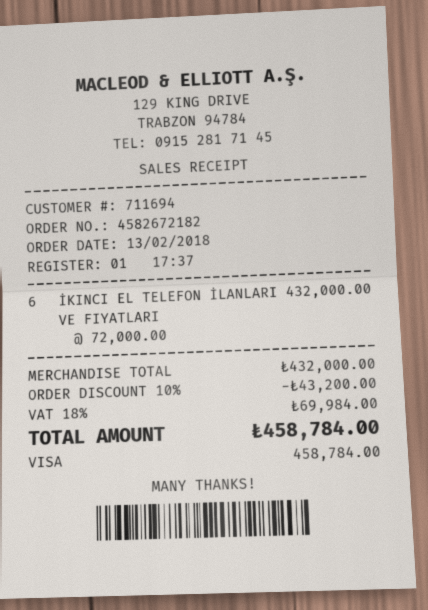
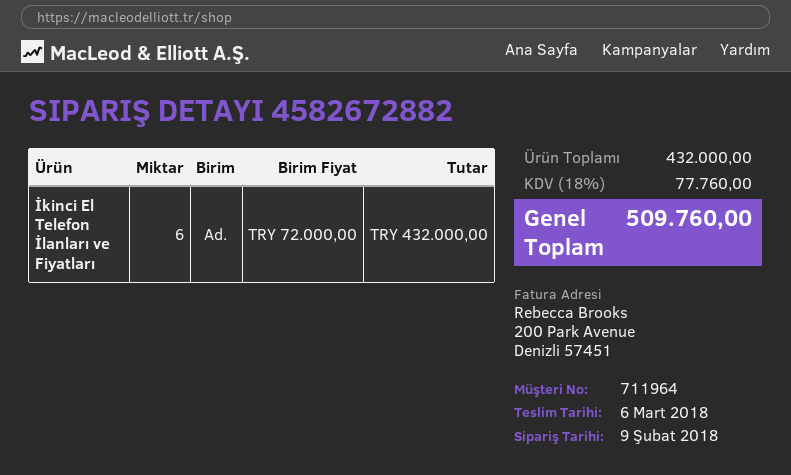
order number: 4582672182 -> 4582672882
order date: 2018-02-13 -> 2018-02-09
customer number: 711694 -> 711964
discount: 10% = 43200.00 -> none
tax: 18% = 69984.00 -> 18% = 77760.00
total: 458784.00 -> 509760.00

